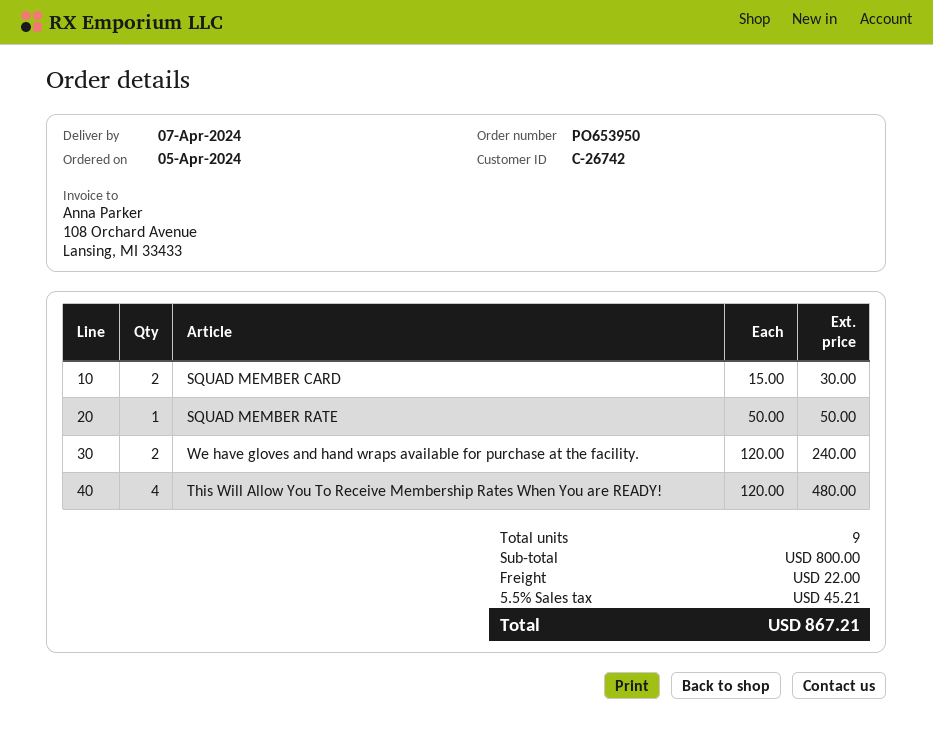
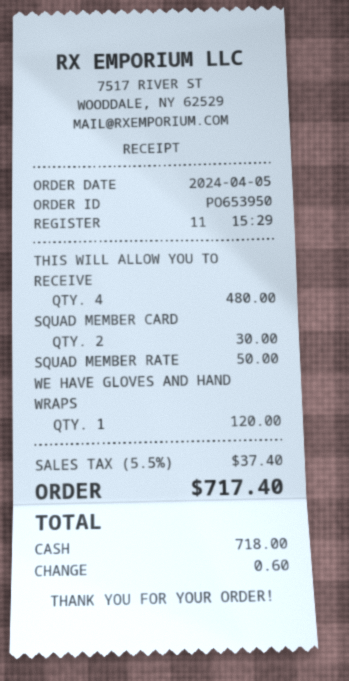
We have gloves and hand wraps available for purchase at the facility.: 2 for 240.00 -> 1 for 120.00
shipping: 22.00 -> none
tax: 5.5% = 45.21 -> 5.5% = 37.40
total: 867.21 -> 717.40

